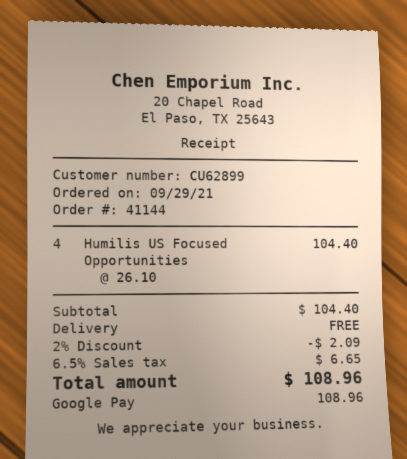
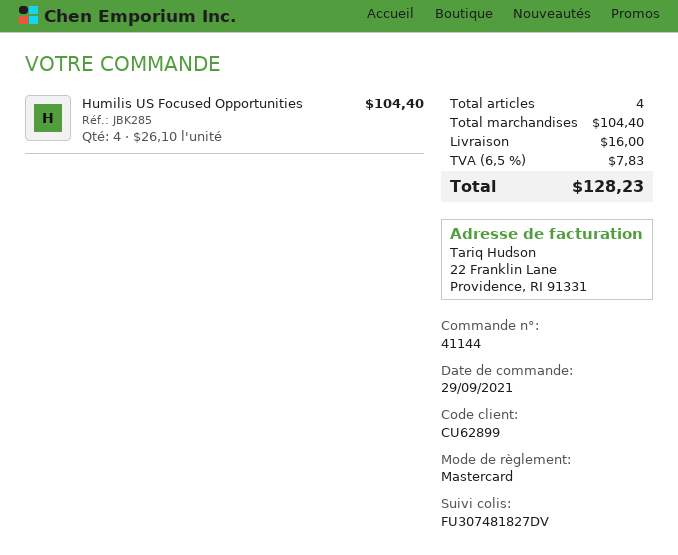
payment method: Google Pay -> Mastercard
discount: 2% = 2.09 -> none
shipping: 0.00 -> 16.00
tax: 6.5% = 6.65 -> 6.5% = 7.83
total: 108.96 -> 128.23

